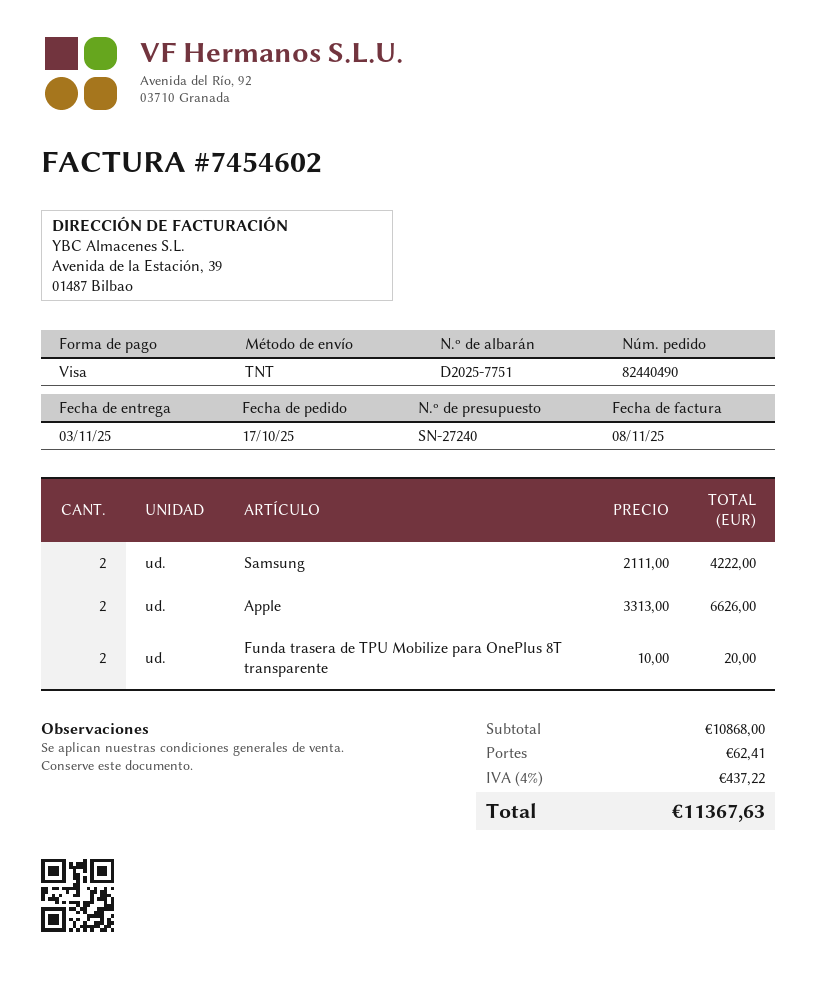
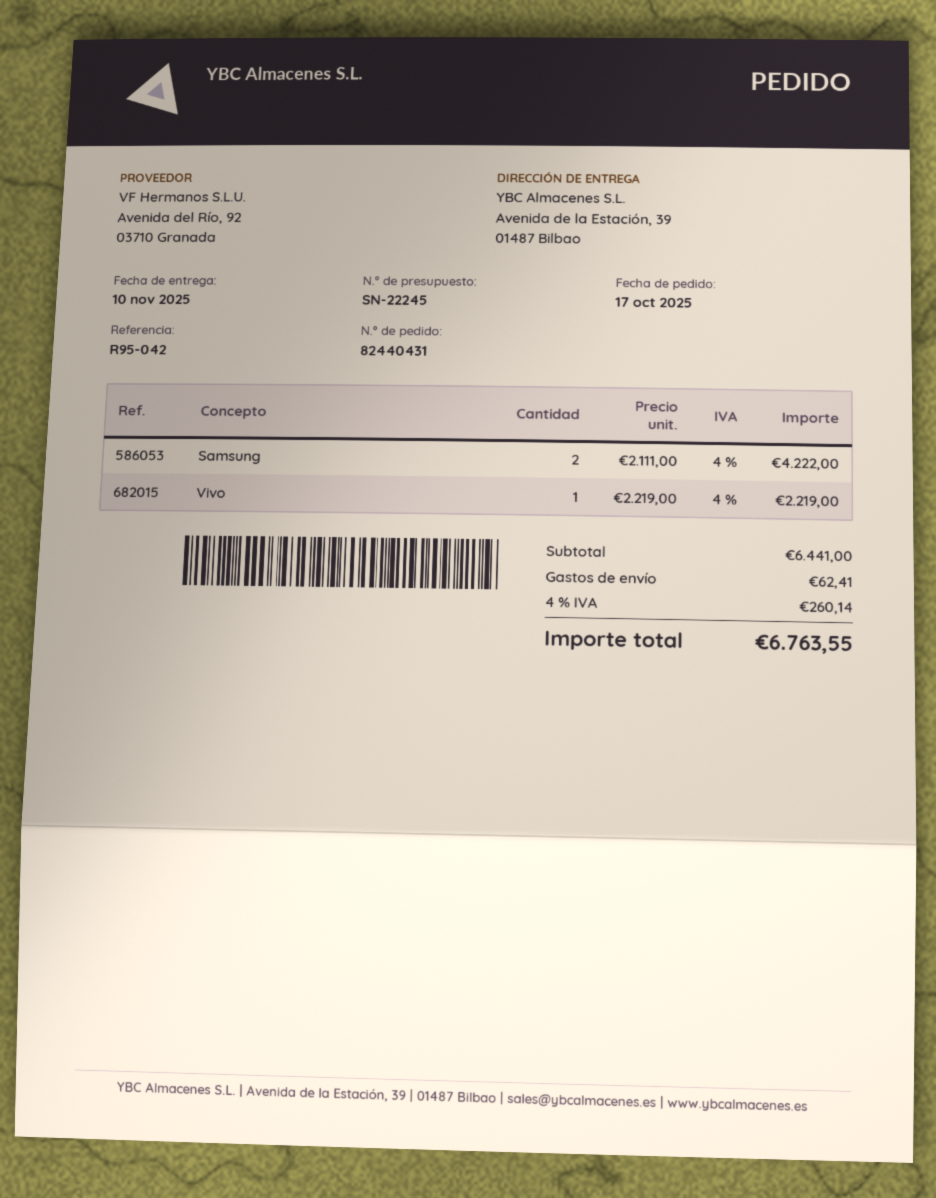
quote number: SN-27240 -> SN-22245
order number: 82440490 -> 82440431
delivery date: 2025-11-03 -> 2025-11-10
Apple: 2 x 3313.00 = 6626.00 -> none
Funda trasera de TPU Mobilize para OnePlus 8T transparente: 2 x 10.00 = 20.00 -> none
Vivo: none -> 1 x 2219.00 = 2219.00
subtotal: 10868.00 -> 6441.00
tax: 4% = 437.22 -> 4% = 260.14
total: 11367.63 -> 6763.55

